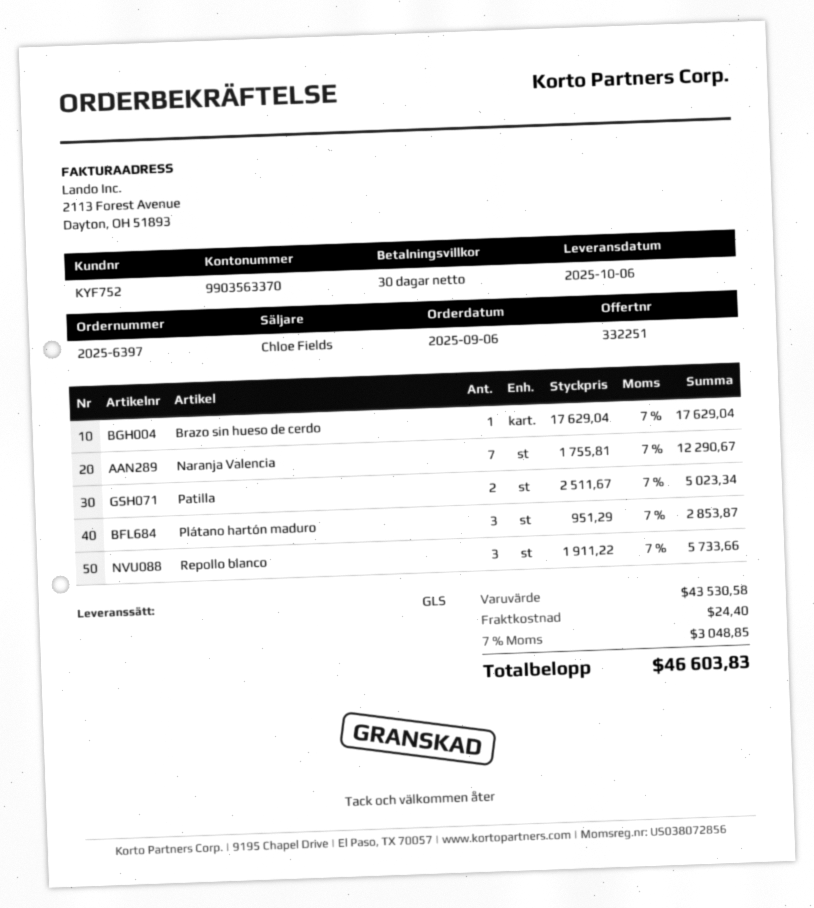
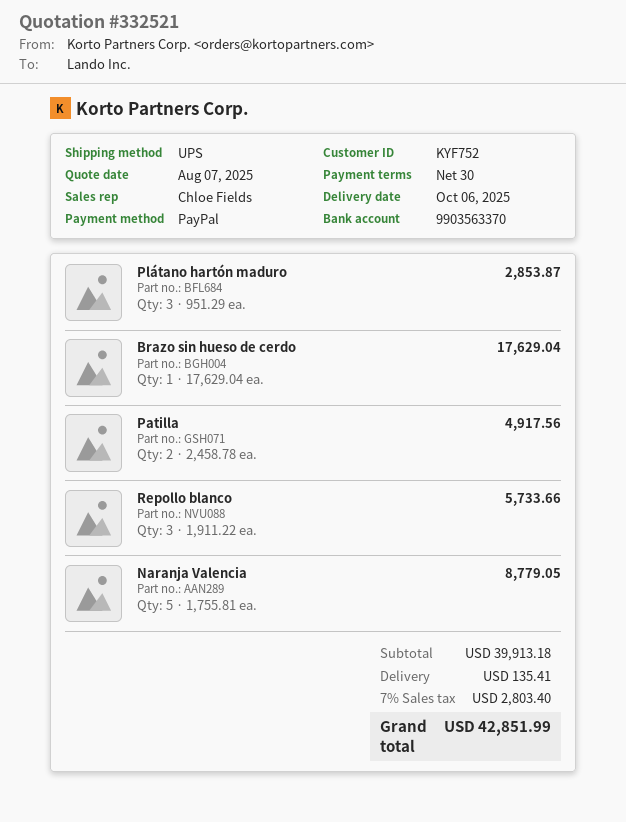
quote number: 332251 -> 332521
shipping method: GLS -> UPS
Naranja Valencia: 7 x 1755.81 = 12290.67 -> 5 x 1755.81 = 8779.05
Patilla: 2 x 2511.67 = 5023.34 -> 2 x 2458.78 = 4917.56
subtotal: 43530.58 -> 39913.18
shipping: 24.40 -> 135.41
tax: 7% = 3048.85 -> 7% = 2803.40
total: 46603.83 -> 42851.99

